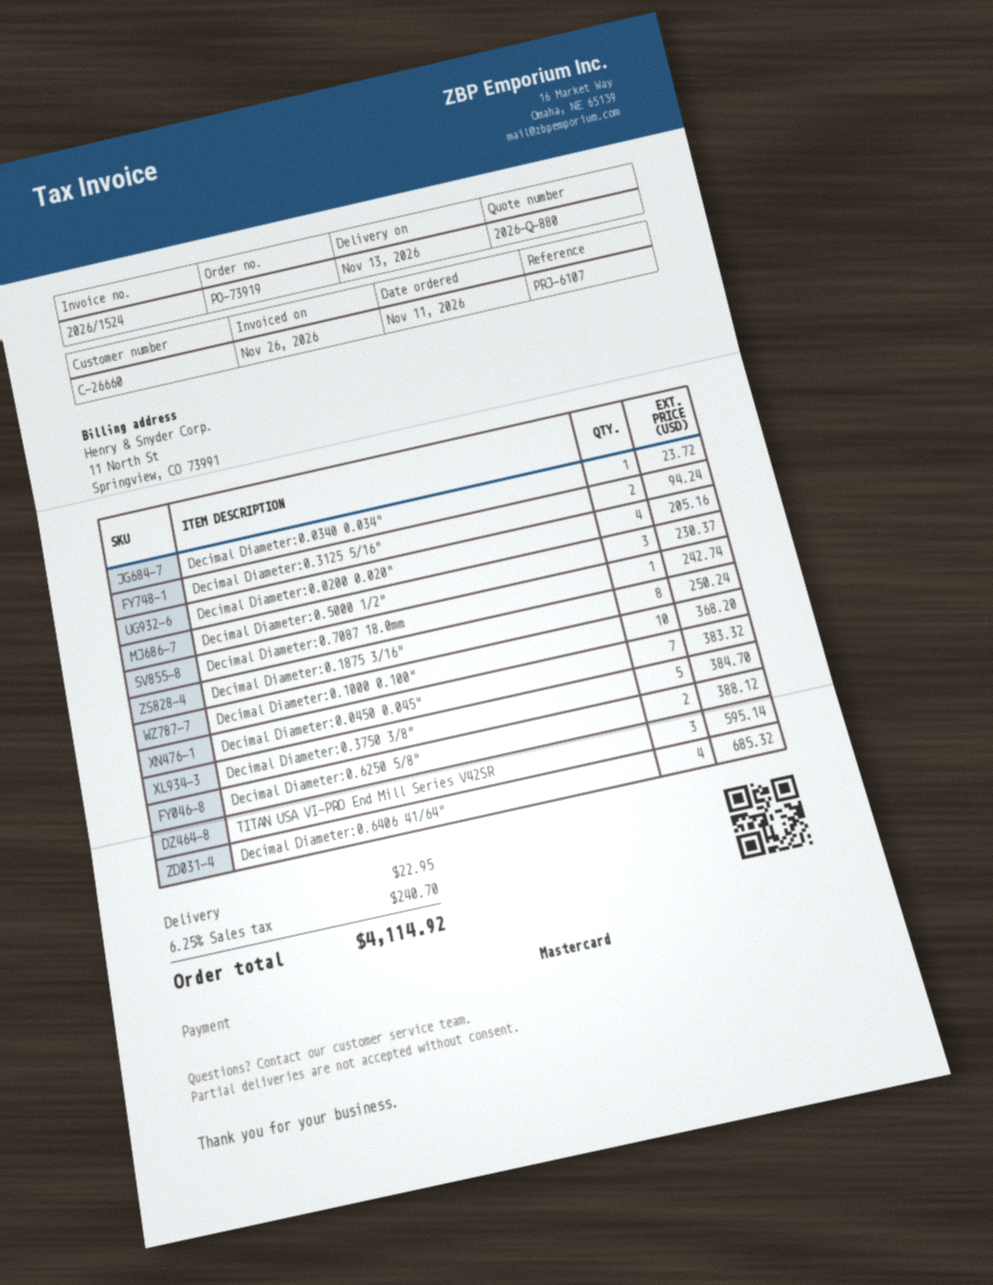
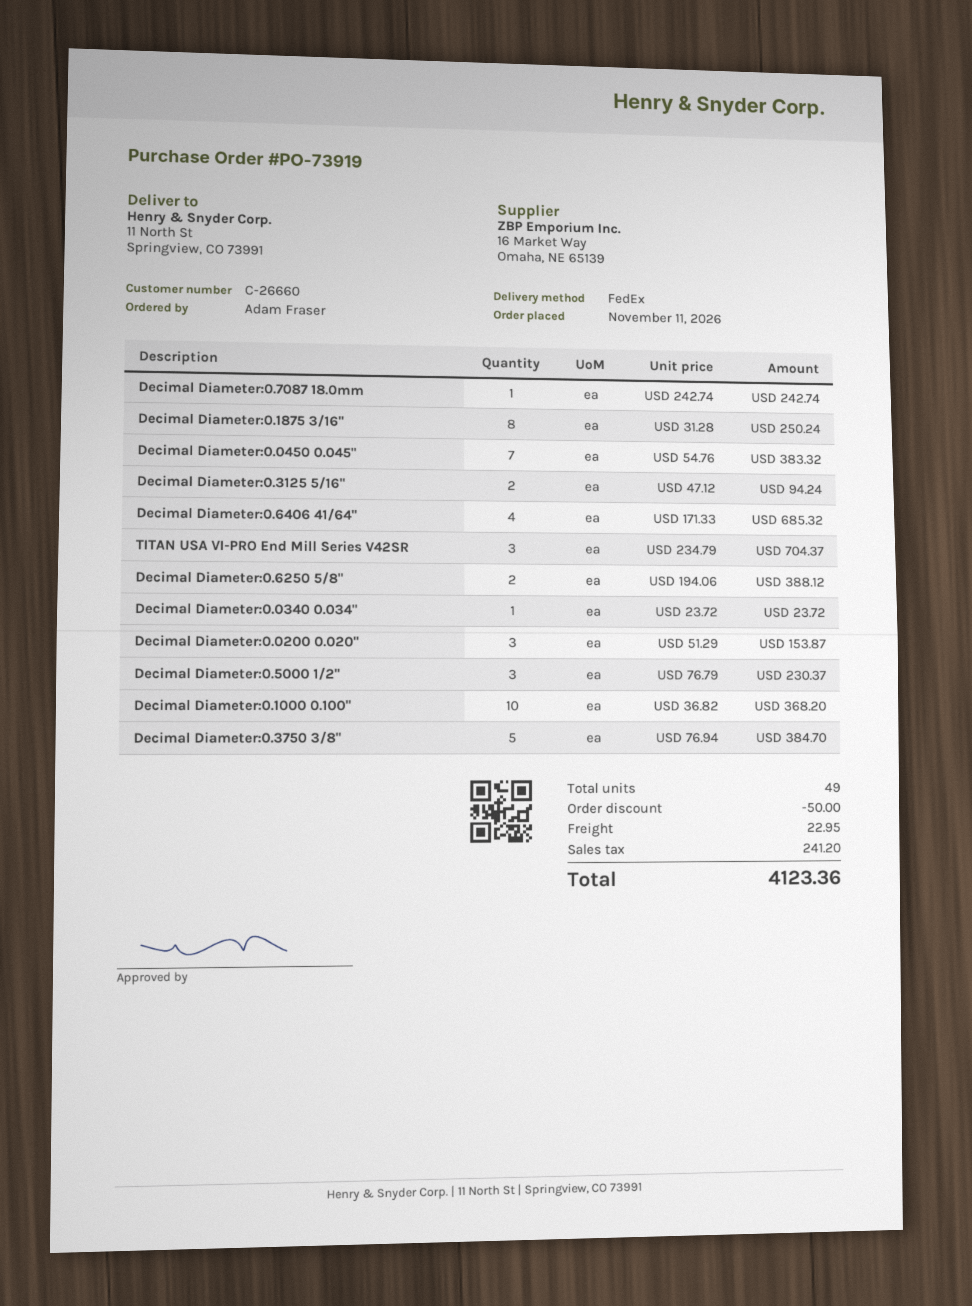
Decimal Diameter:0.0200 0.020": 4 for 205.16 -> 3 for 153.87
TITAN USA VI-PRO End Mill Series V42SR: 3 for 595.14 -> 3 for 704.37
discount: none -> 50.00
tax: 240.70 -> 241.20
total: 4114.92 -> 4123.36

